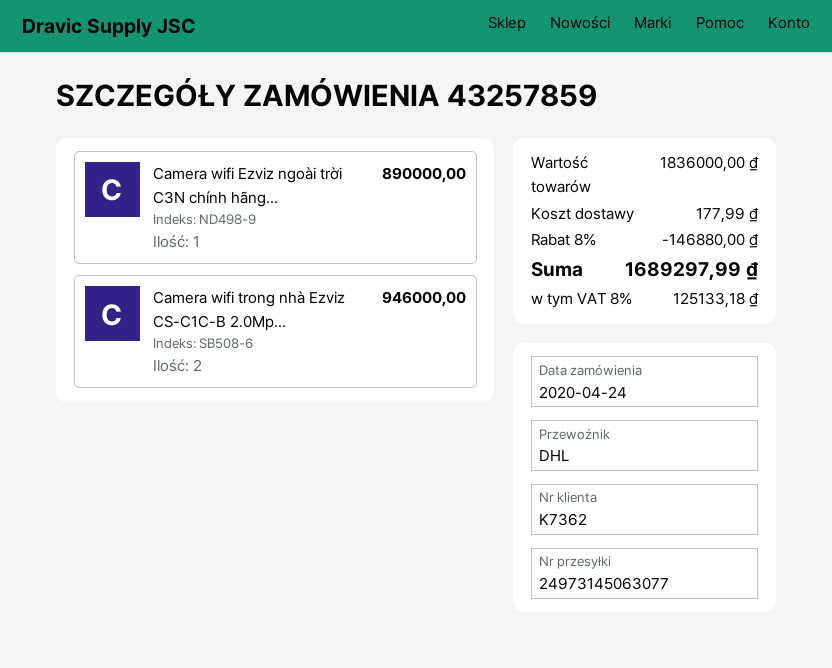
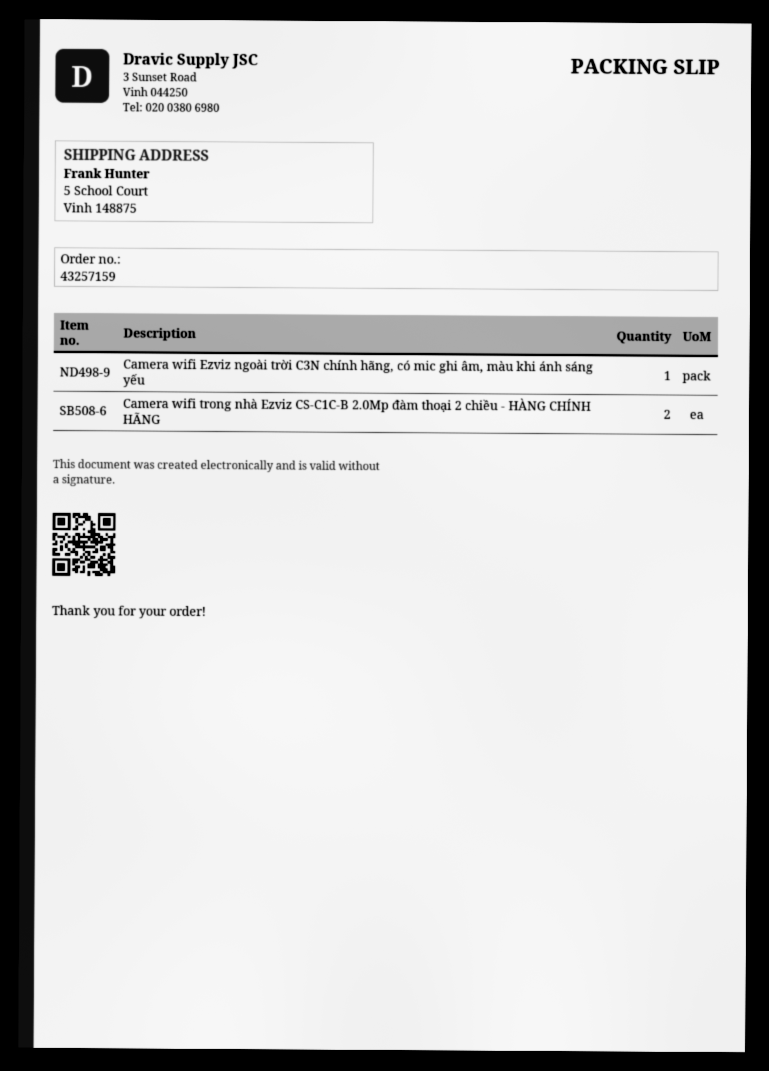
order number: 43257859 -> 43257159

